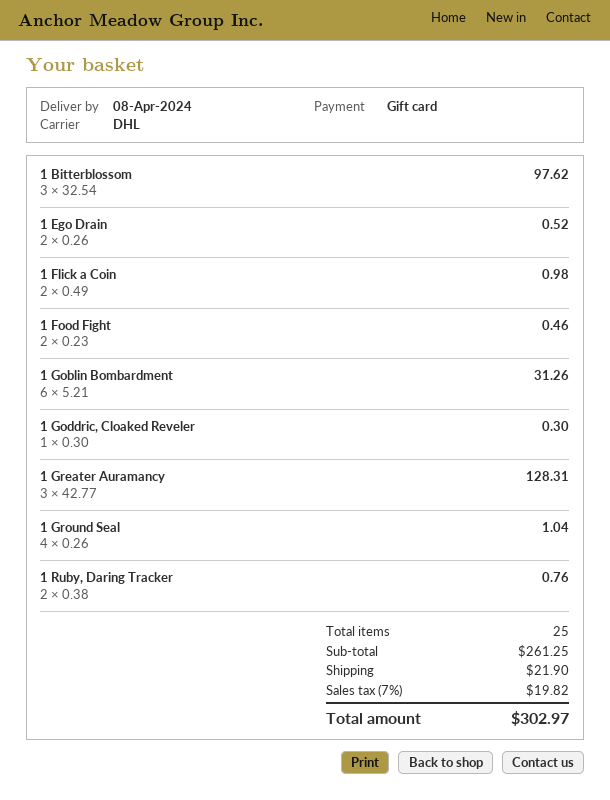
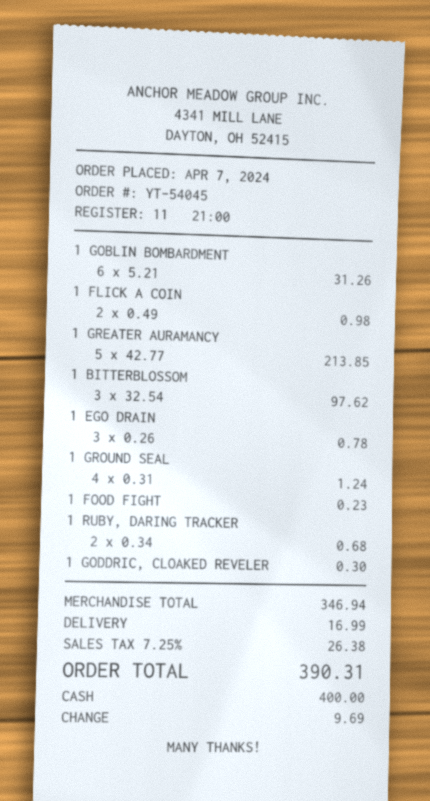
payment method: gift card -> cash
1 Ego Drain: 2 x 0.26 = 0.52 -> 3 x 0.26 = 0.78
1 Food Fight: 2 x 0.23 = 0.46 -> 1 x 0.23 = 0.23
1 Greater Auramancy: 3 x 42.77 = 128.31 -> 5 x 42.77 = 213.85
1 Ground Seal: 4 x 0.26 = 1.04 -> 4 x 0.31 = 1.24
1 Ruby, Daring Tracker: 2 x 0.38 = 0.76 -> 2 x 0.34 = 0.68
subtotal: 261.25 -> 346.94
shipping: 21.90 -> 16.99
tax: 7% = 19.82 -> 7.25% = 26.38
total: 302.97 -> 390.31

